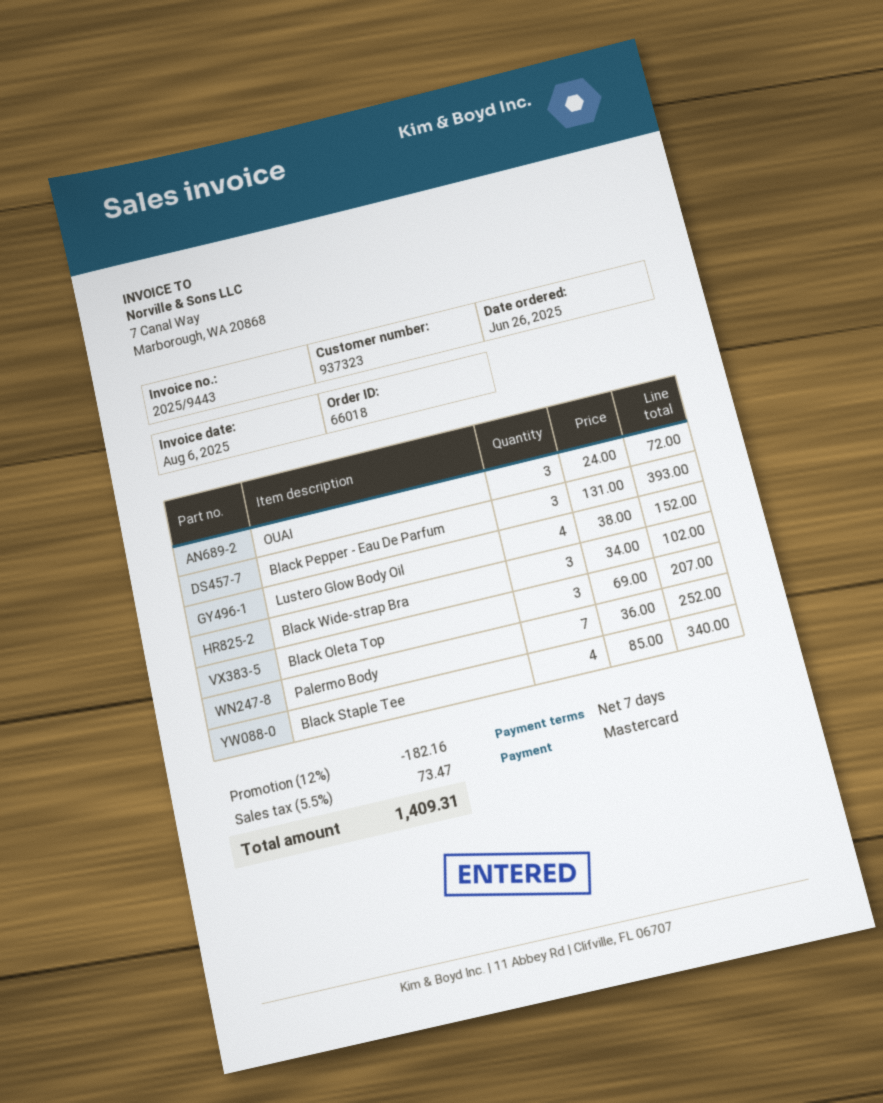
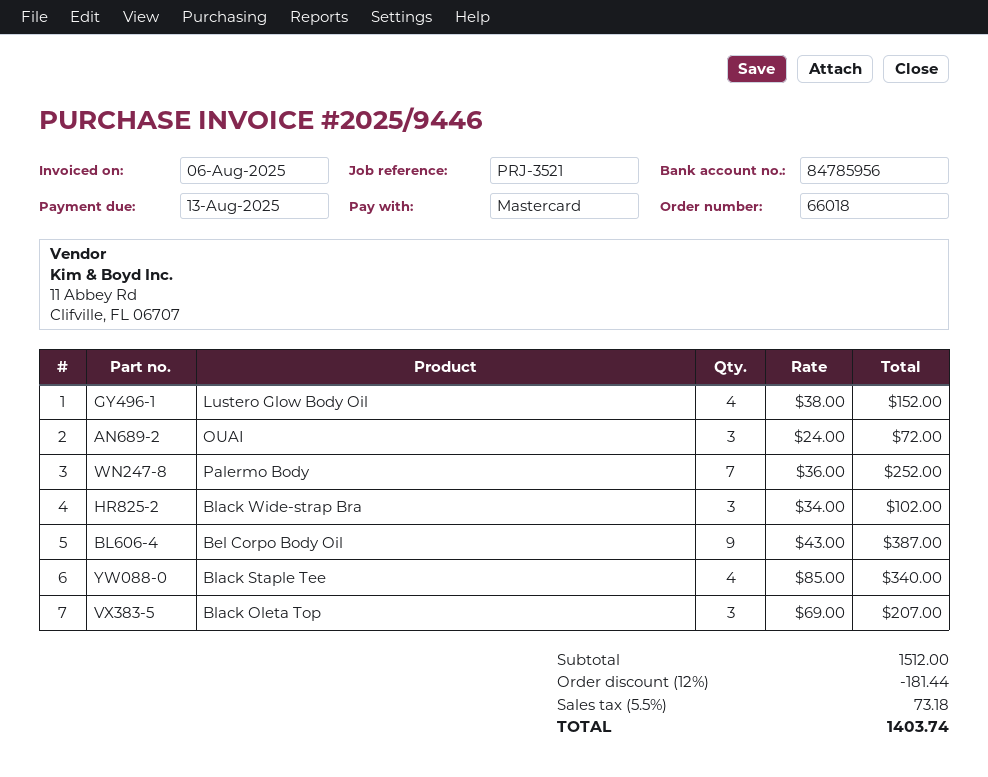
invoice number: 2025/9443 -> 2025/9446
Black Pepper - Eau De Parfum: 3 x 131.00 = 393.00 -> none
Bel Corpo Body Oil: none -> 9 x 43.00 = 387.00
discount: 12% = 182.16 -> 12% = 181.44
tax: 5.5% = 73.47 -> 5.5% = 73.18
total: 1409.31 -> 1403.74

